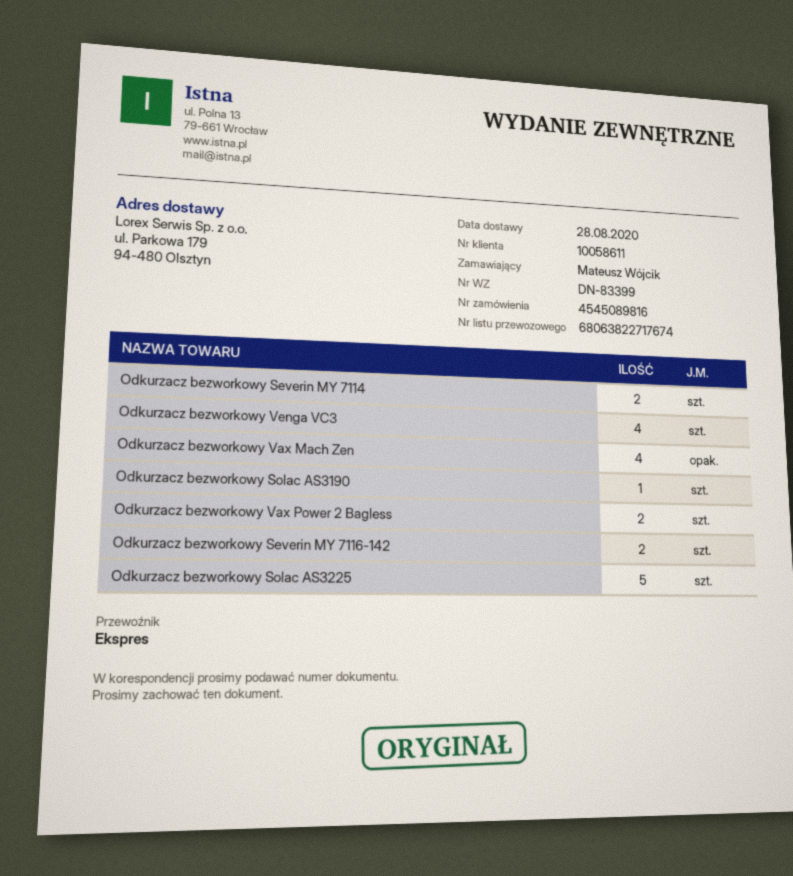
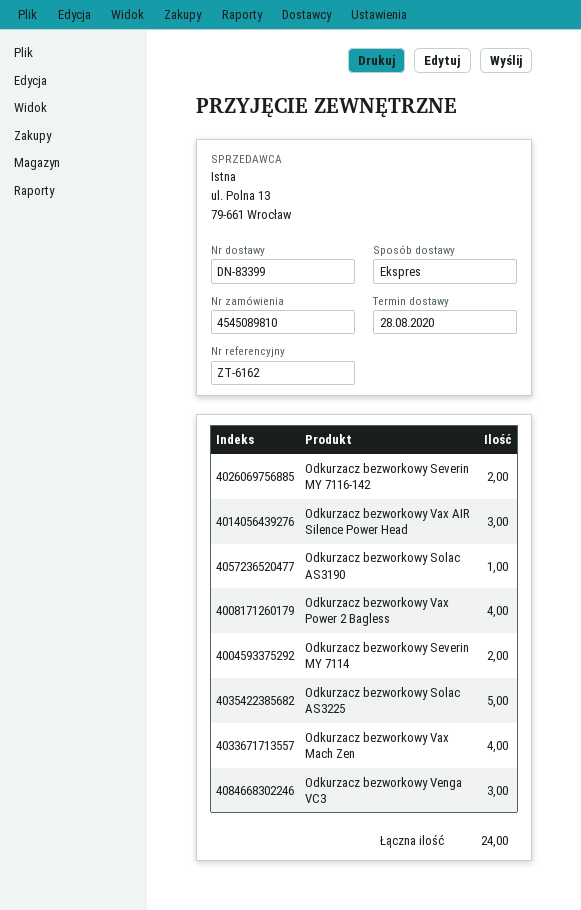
order number: 4545089816 -> 4545089810
Odkurzacz bezworkowy Venga VC3: 4 -> 3
Odkurzacz bezworkowy Vax Power 2 Bagless: 2 -> 4
Odkurzacz bezworkowy Vax AIR Silence Power Head: none -> 3

